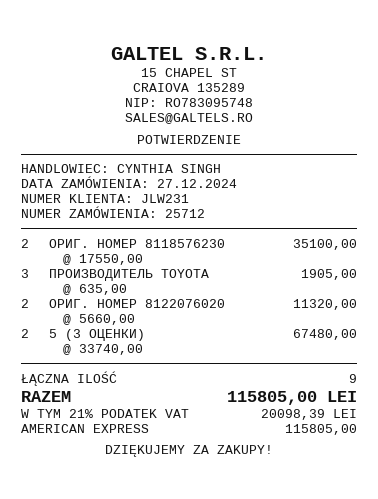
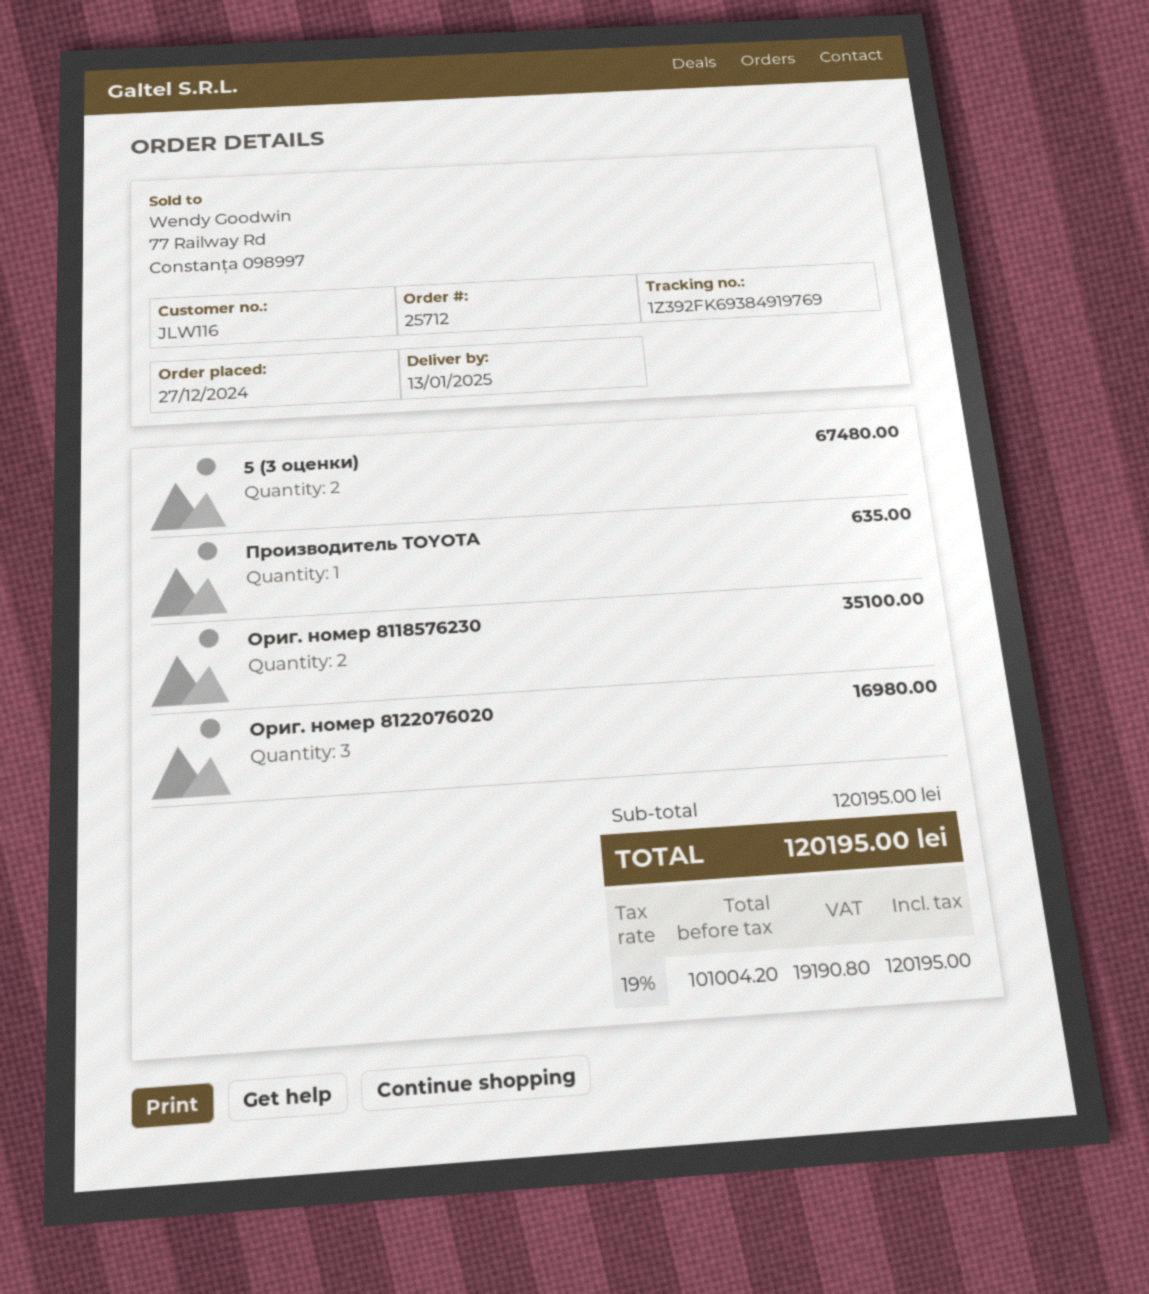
customer number: JLW231 -> JLW116
ПРОИЗВОДИТЕЛЬ TOYOTA: 3 for 1905.00 -> 1 for 635.00
ОРИГ. НОМЕР 8122076020: 2 for 11320.00 -> 3 for 16980.00
tax: 21% = 20098.39 -> 19% = 19190.80
total: 115805.00 -> 120195.00

